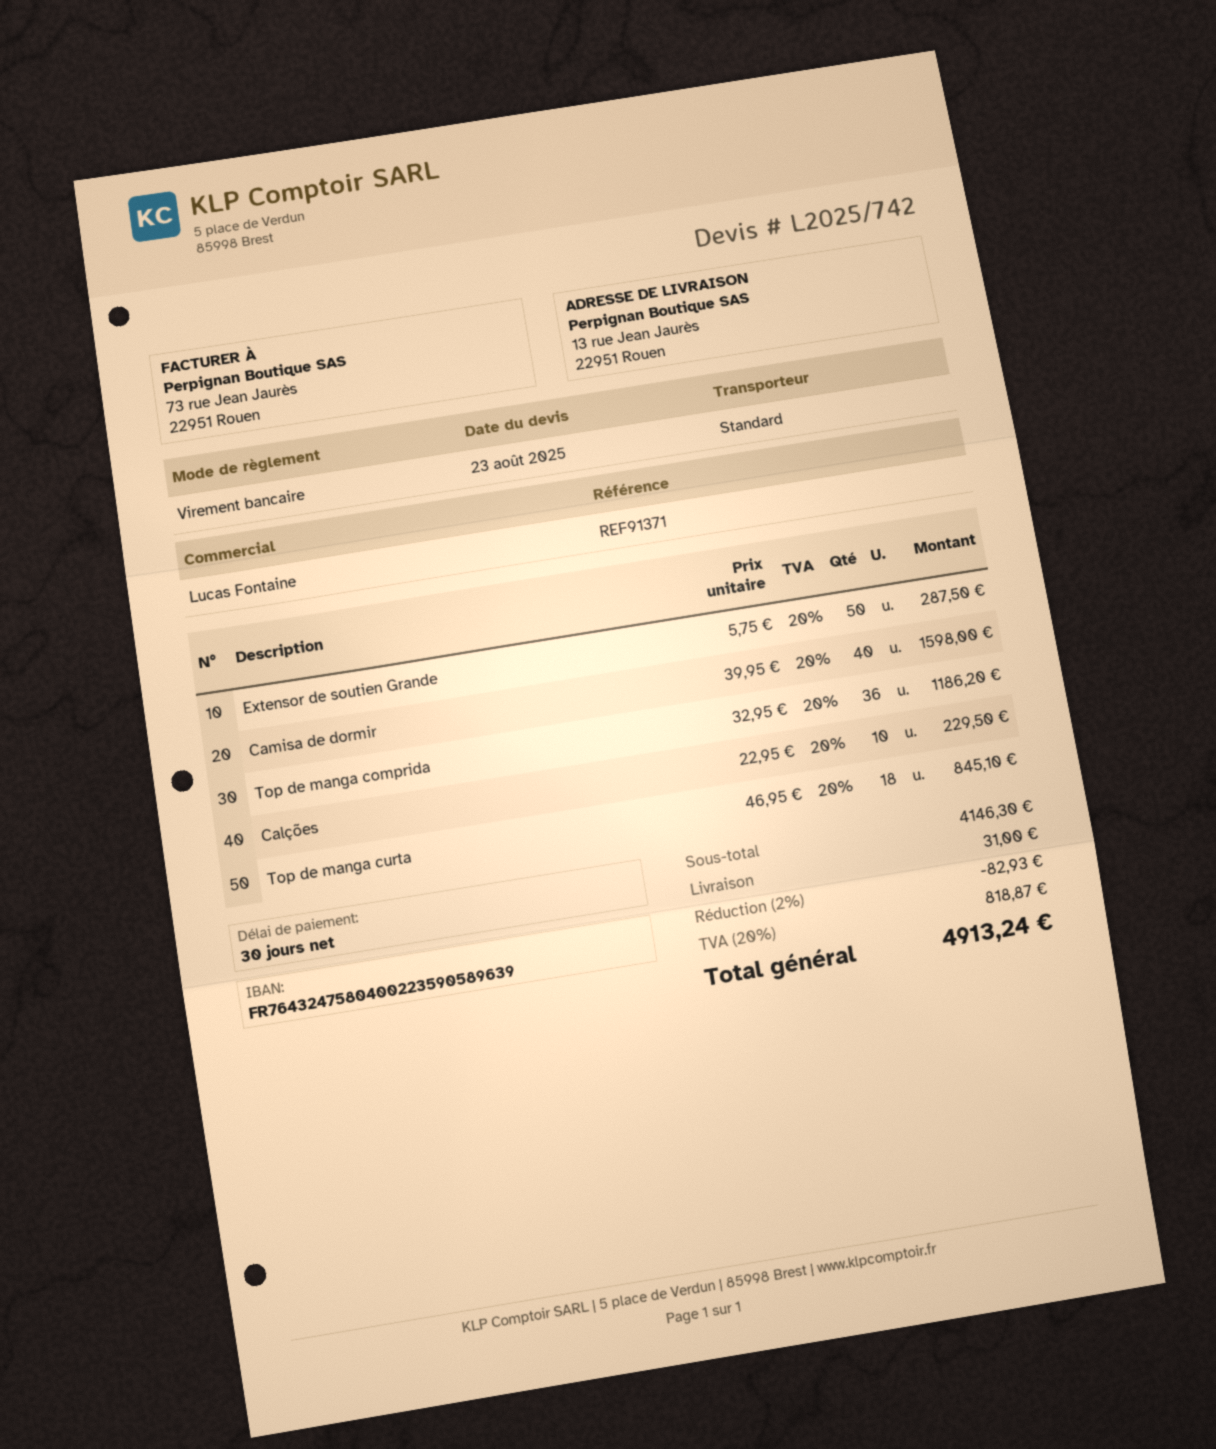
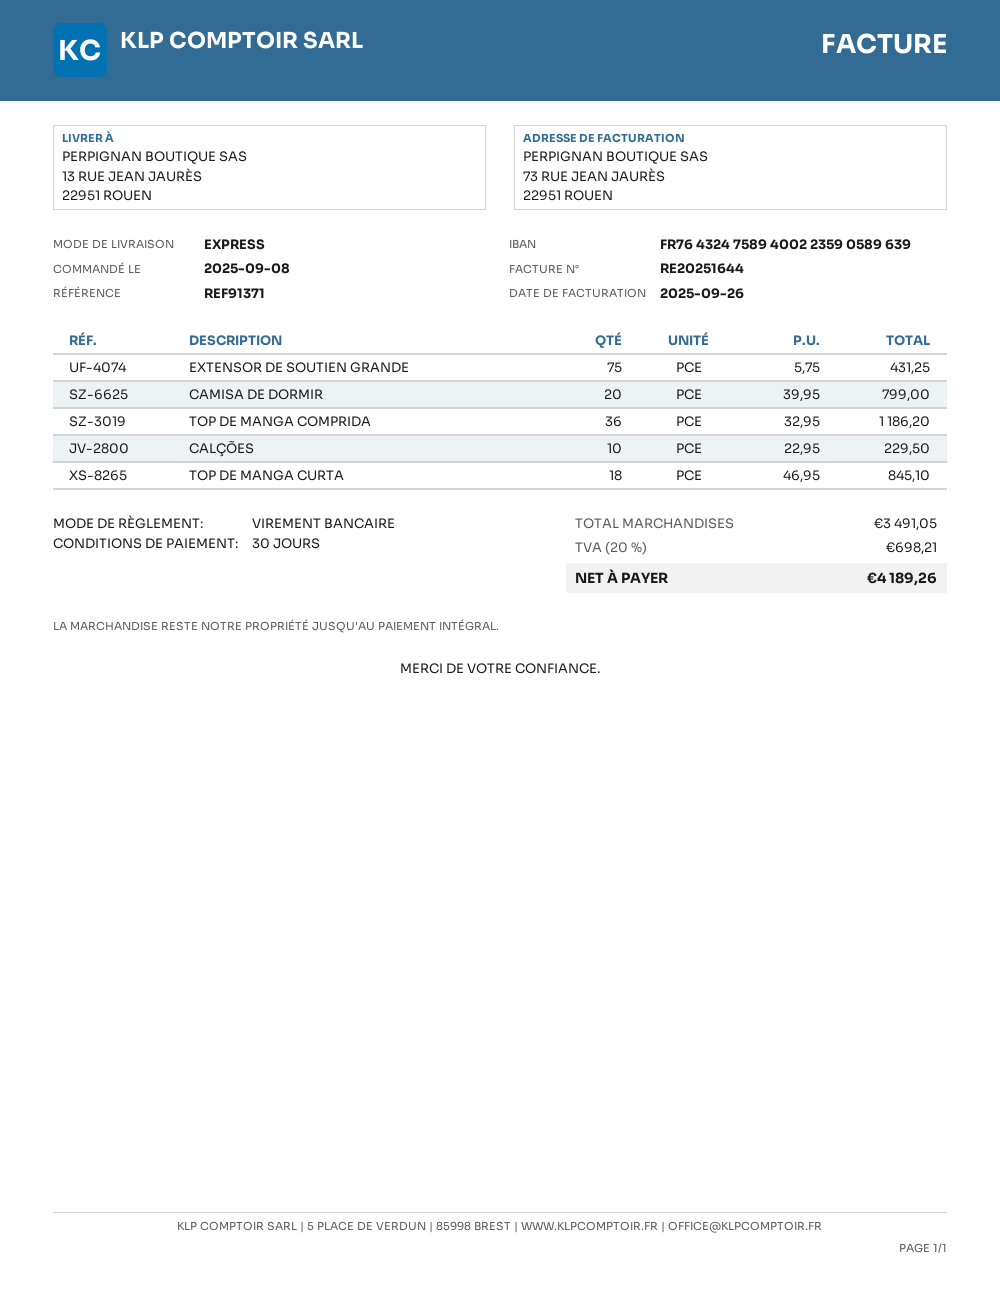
bank account: FR7643247580400223590589639 -> FR7643247589400223590589639
shipping method: standard -> express
Extensor de soutien Grande: 50 x 5.75 = 287.50 -> 75 x 5.75 = 431.25
Camisa de dormir: 40 x 39.95 = 1598.00 -> 20 x 39.95 = 799.00
subtotal: 4146.30 -> 3491.05
discount: 2% = 82.93 -> none
shipping: 31.00 -> none
tax: 20% = 818.87 -> 20% = 698.21
total: 4913.24 -> 4189.26

